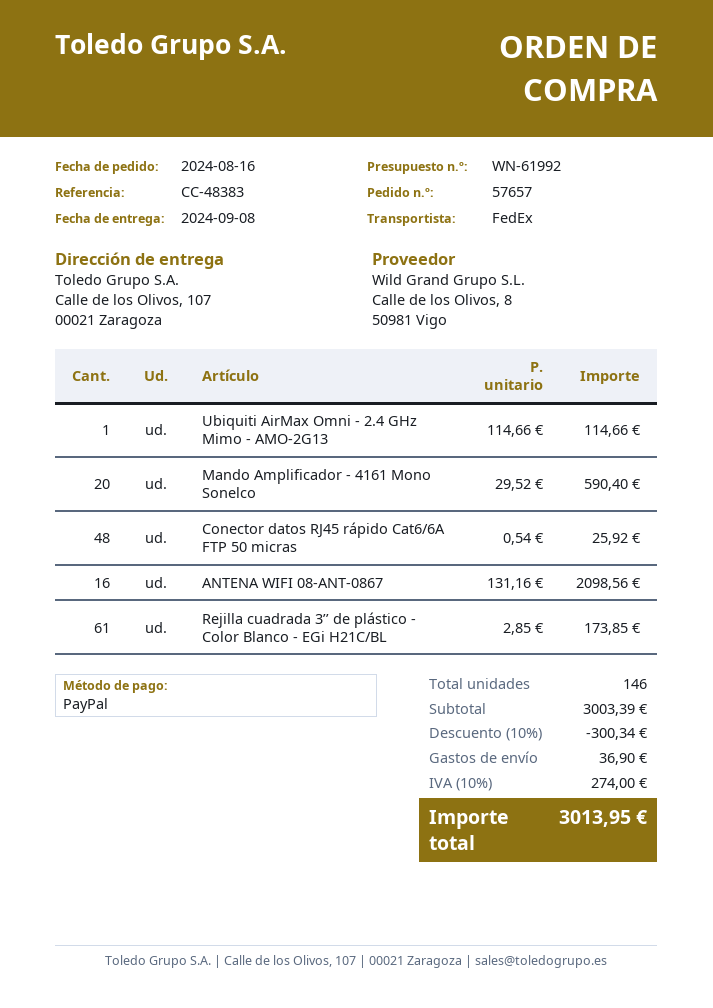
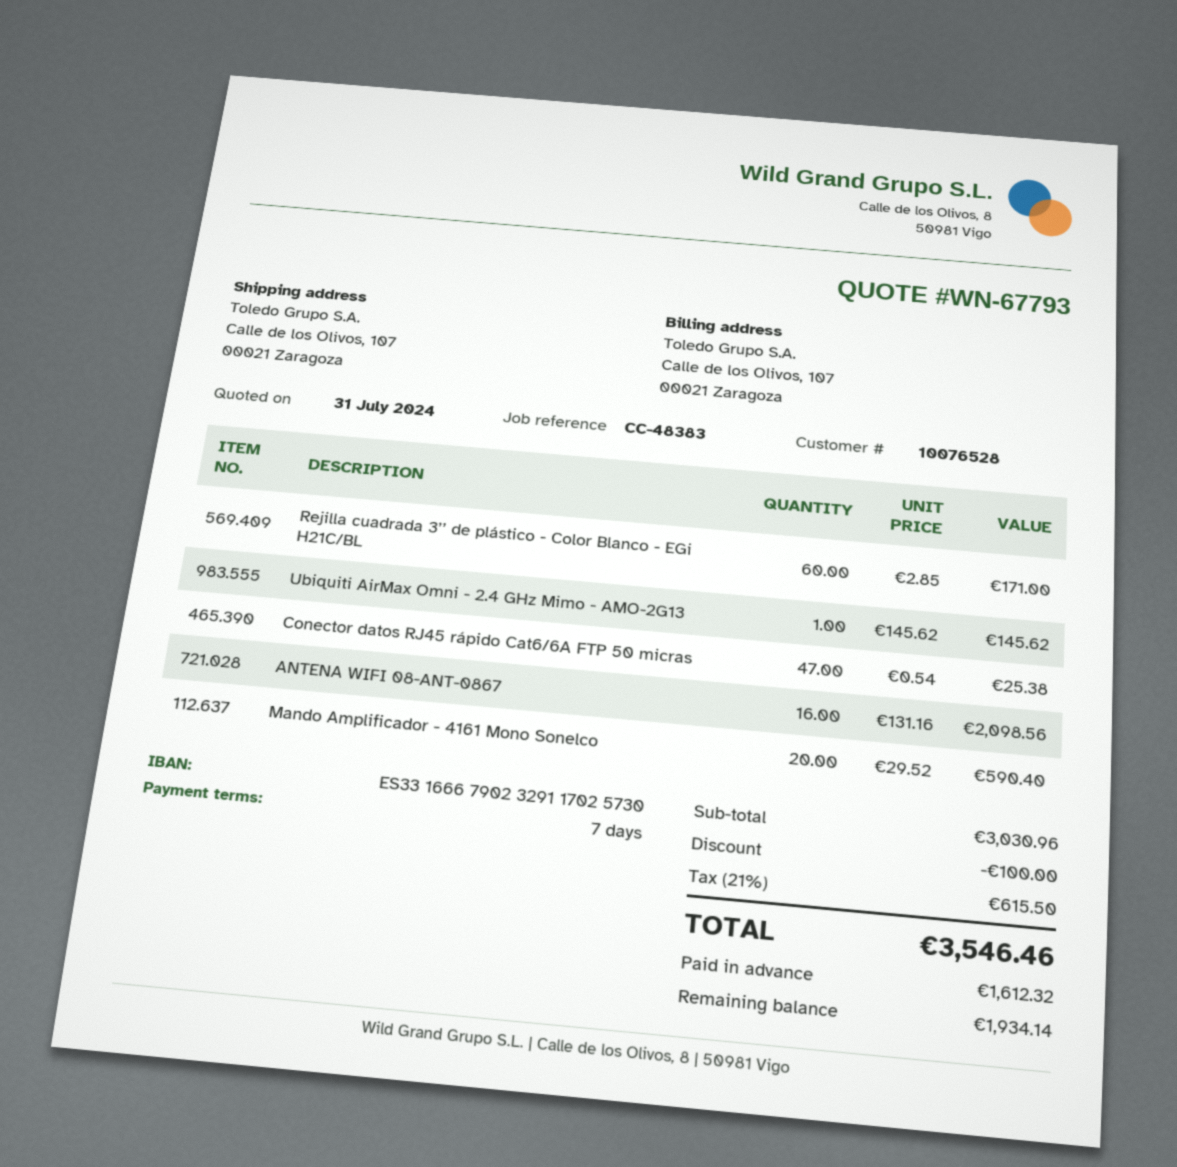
quote number: WN-61992 -> WN-67793
Ubiquiti AirMax Omni - 2.4 GHz Mimo - AMO-2G13: 1 x 114.66 = 114.66 -> 1 x 145.62 = 145.62
Conector datos RJ45 rápido Cat6/6A FTP 50 micras: 48 x 0.54 = 25.92 -> 47 x 0.54 = 25.38
Rejilla cuadrada 3’’ de plástico - Color Blanco - EGi H21C/BL: 61 x 2.85 = 173.85 -> 60 x 2.85 = 171.00
subtotal: 3003.39 -> 3030.96
discount: 300.34 -> 100.00
shipping: 36.90 -> none
tax: 10% = 274.00 -> 21% = 615.50
total: 3013.95 -> 3546.46

